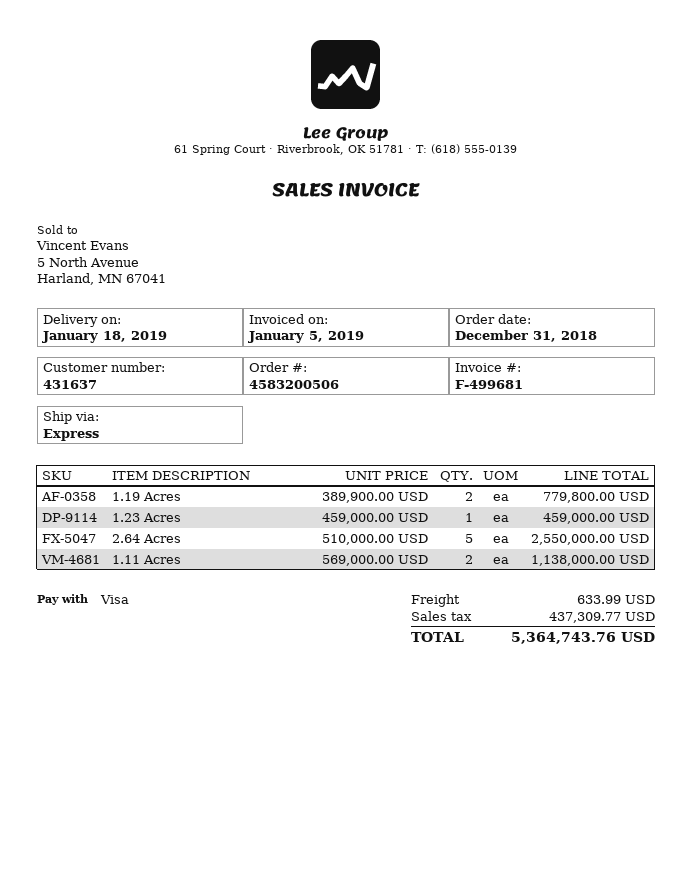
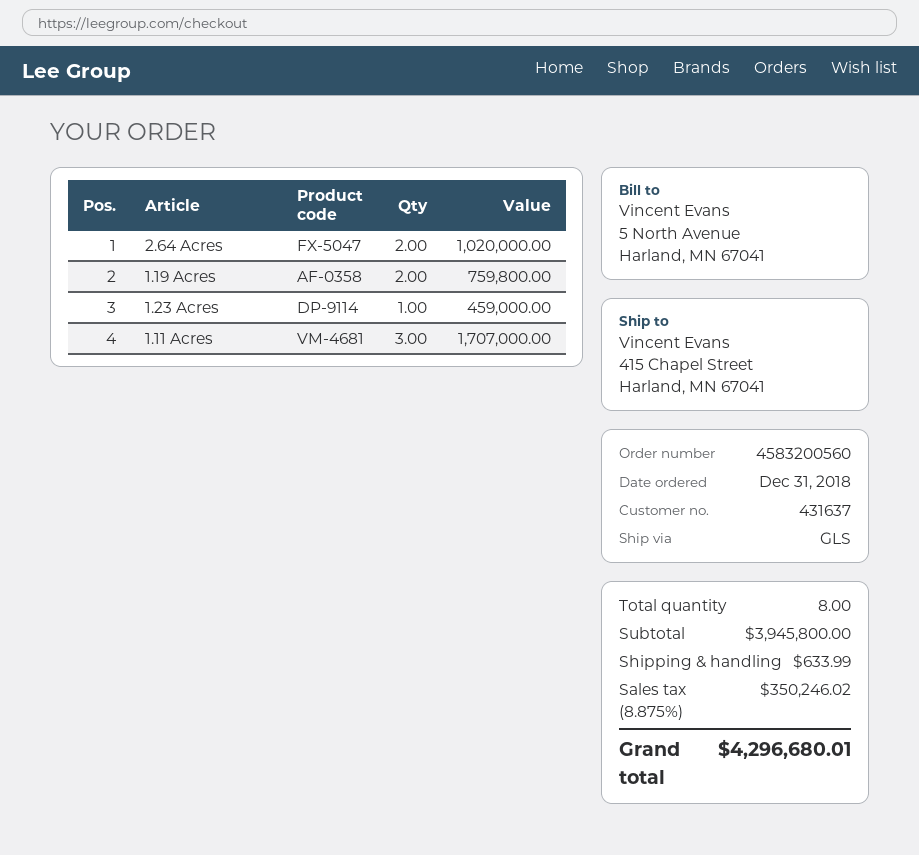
order number: 4583200506 -> 4583200560
shipping method: express -> GLS
1.19 Acres: 2 for 779800.00 -> 2 for 759800.00
2.64 Acres: 5 for 2550000.00 -> 2 for 1020000.00
1.11 Acres: 2 for 1138000.00 -> 3 for 1707000.00
tax: 437309.77 -> 350246.02
total: 5364743.76 -> 4296680.01

